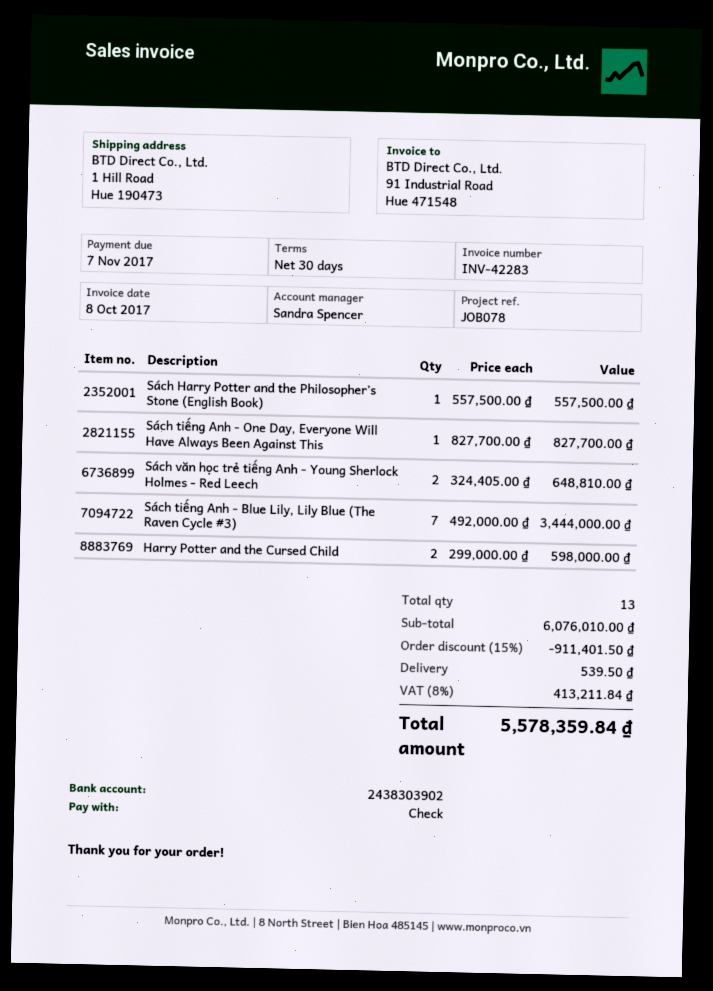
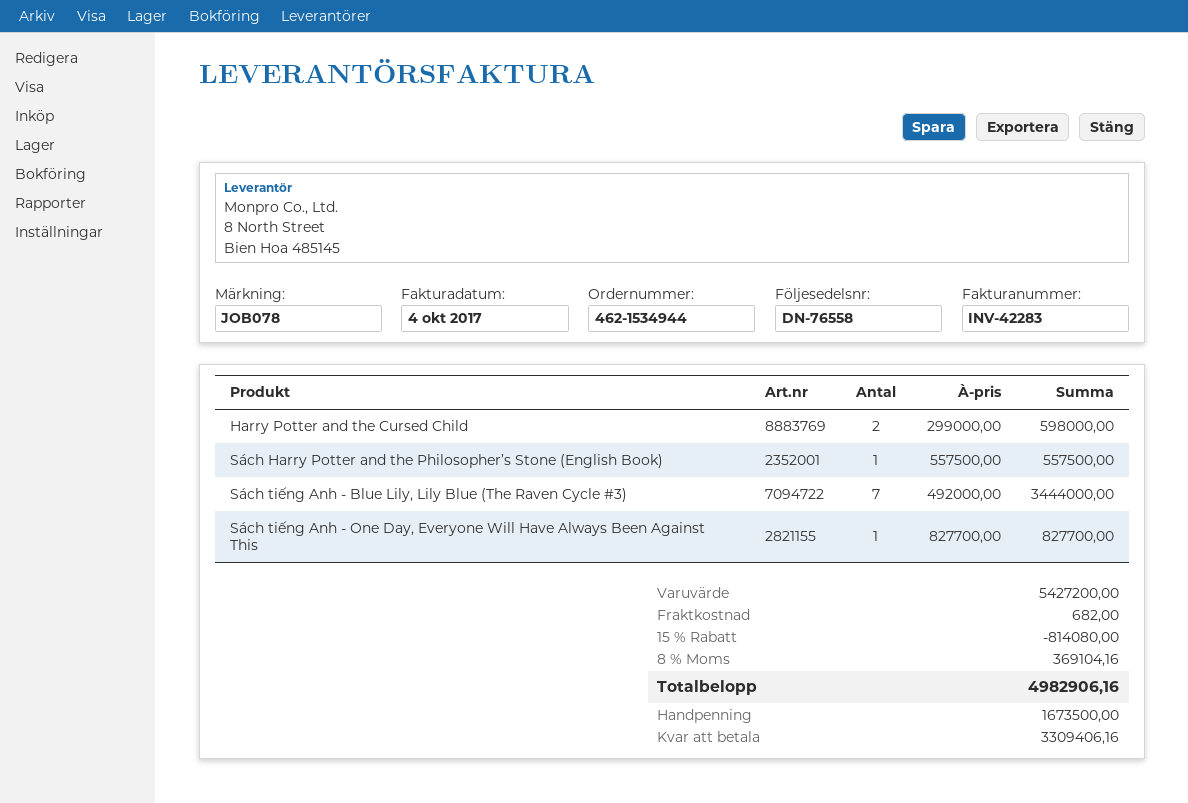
invoice date: 2017-10-08 -> 2017-10-04
Sách văn học trẻ tiếng Anh - Young Sherlock Holmes - Red Leech: 2 x 324405.00 = 648810.00 -> none
subtotal: 6076010.00 -> 5427200.00
discount: 15% = 911401.50 -> 15% = 814080.00
shipping: 539.50 -> 682.00
tax: 8% = 413211.84 -> 8% = 369104.16
total: 5578359.84 -> 4982906.16

